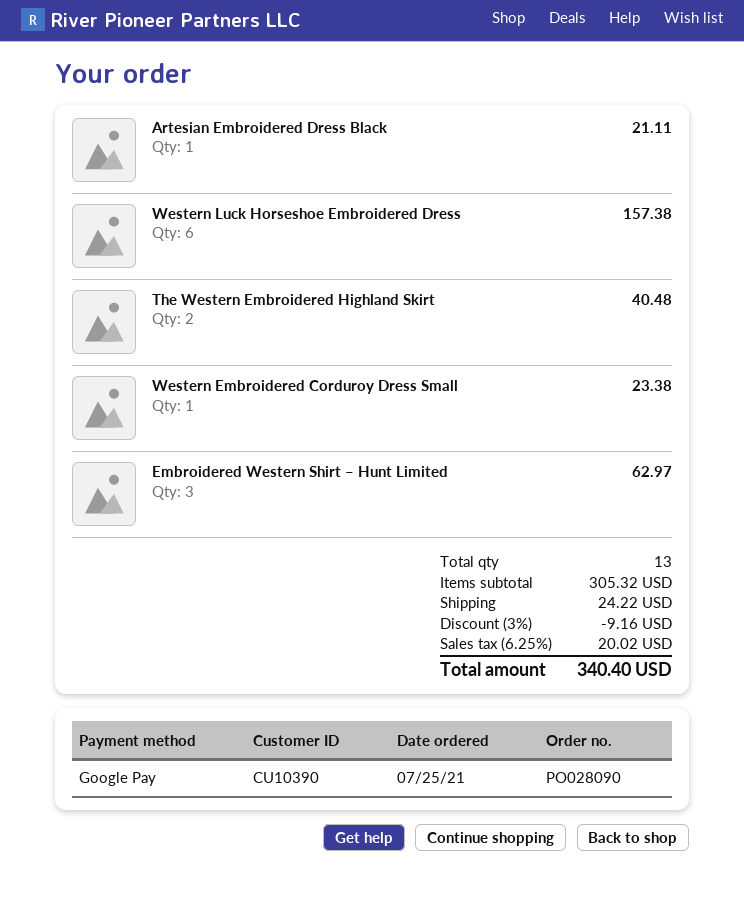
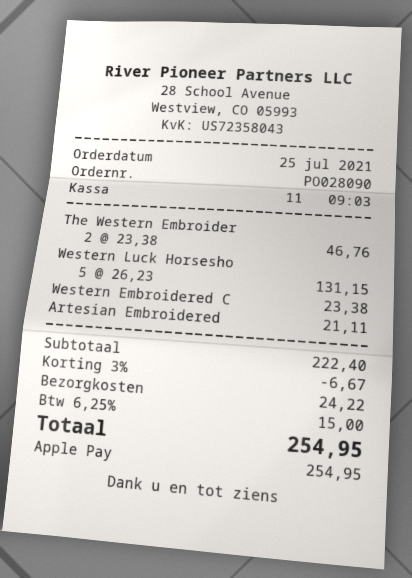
payment method: Google Pay -> Apple Pay
Western Luck Horseshoe Embroidered Dress: 6 for 157.38 -> 5 for 131.15
The Western Embroidered Highland Skirt: 2 for 40.48 -> 2 for 46.76
Embroidered Western Shirt – Hunt Limited: 3 for 62.97 -> none
subtotal: 305.32 -> 222.40
discount: 3% = 9.16 -> 3% = 6.67
tax: 6.25% = 20.02 -> 6.25% = 15.00
total: 340.40 -> 254.95

